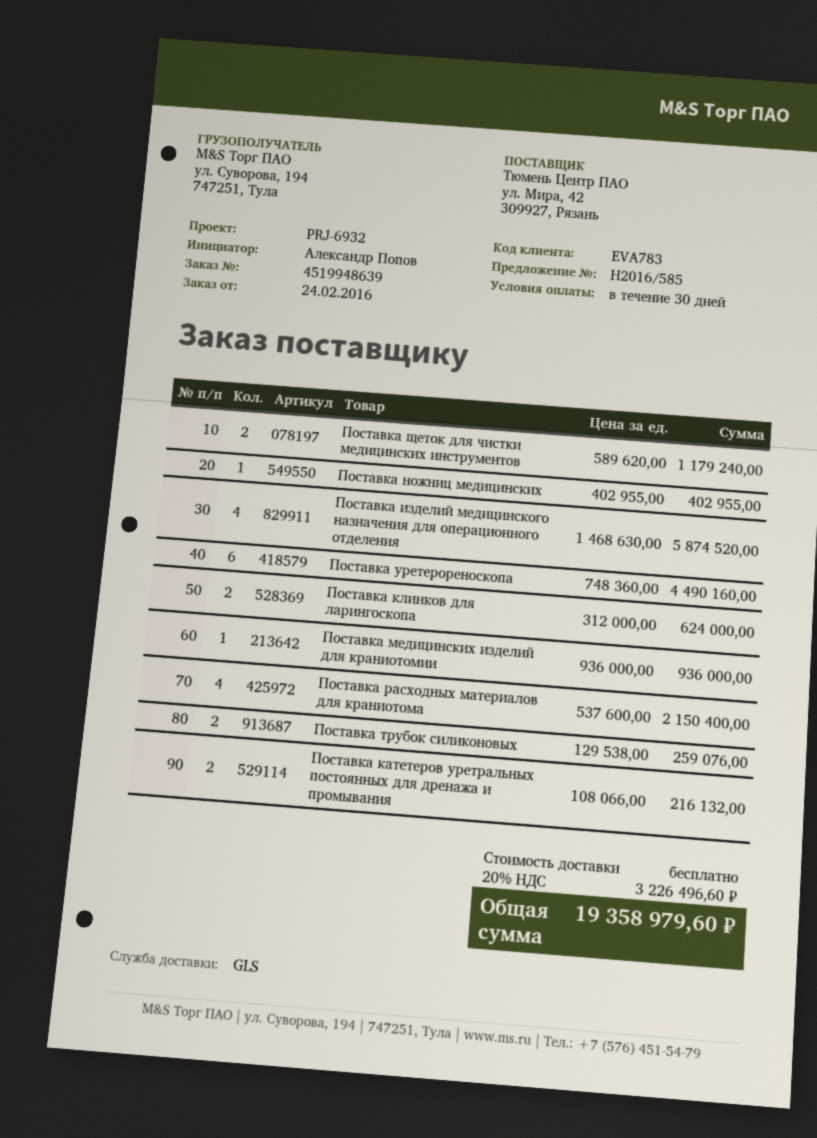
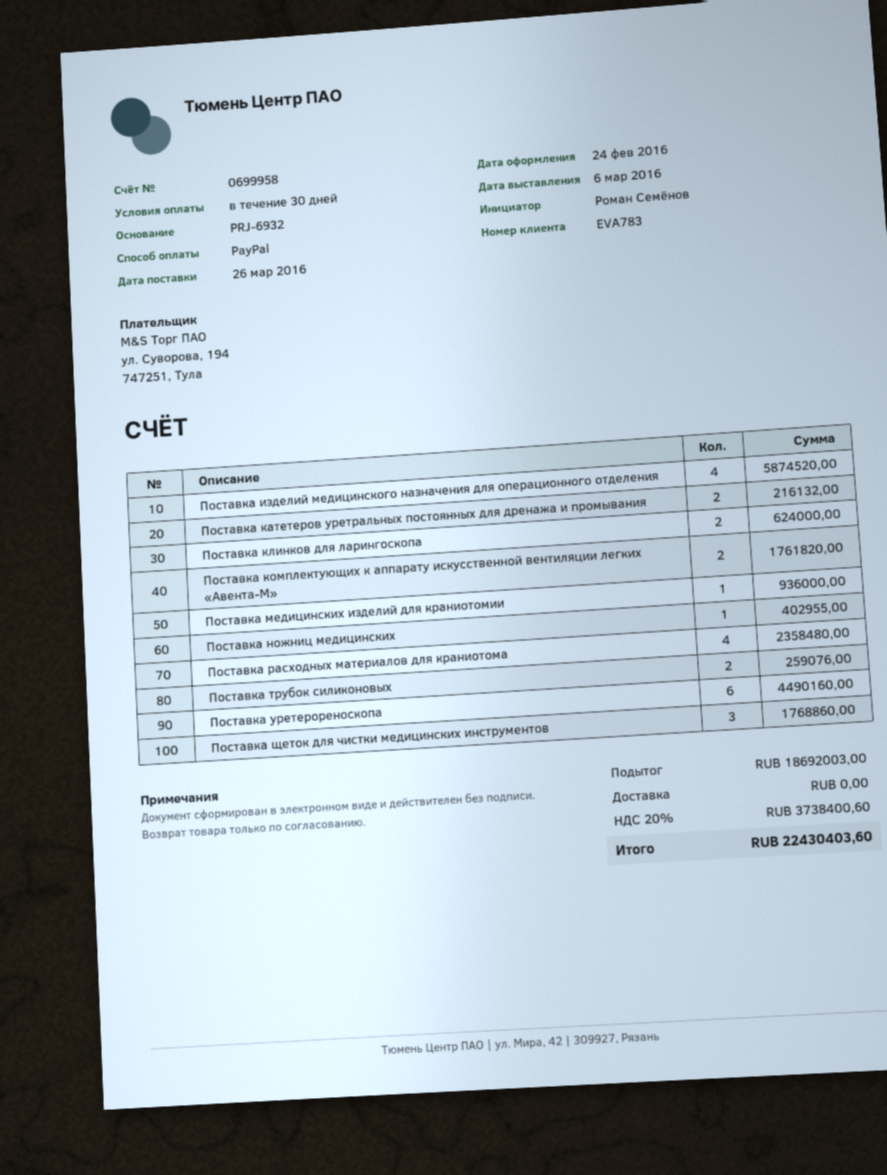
ordered by: Александр Попов -> Роман Семёнов
Поставка щеток для чистки медицинских инструментов: 2 for 1179240.00 -> 3 for 1768860.00
Поставка расходных материалов для краниотома: 4 for 2150400.00 -> 4 for 2358480.00
Поставка комплектующих к аппарату искусственной вентиляции легких «Авента-М»: none -> 2 for 1761820.00
tax: 20% = 3226496.60 -> 20% = 3738400.60
total: 19358979.60 -> 22430403.60

